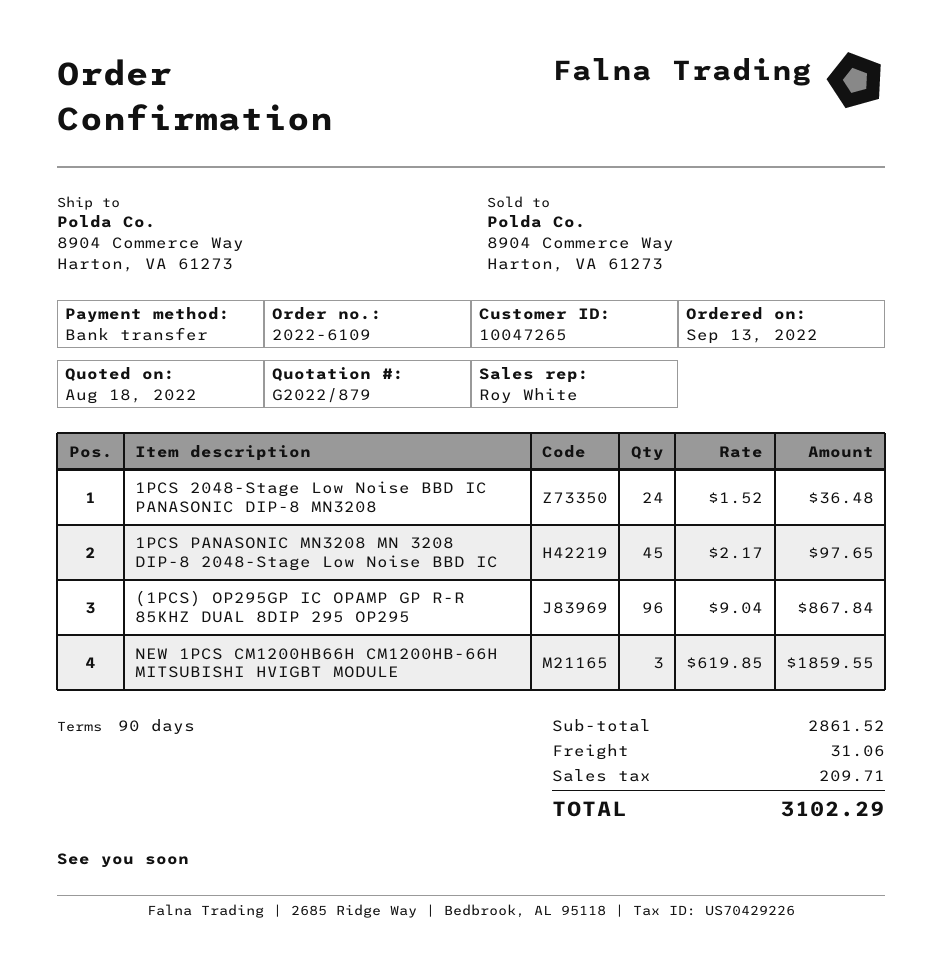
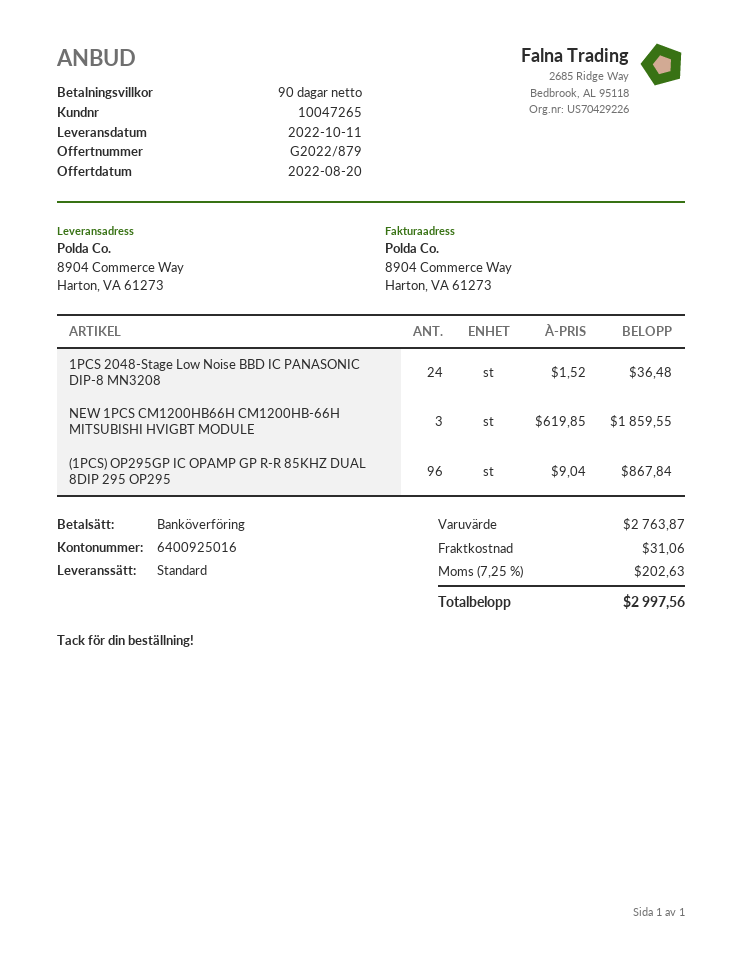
quote date: 2022-08-18 -> 2022-08-20
1PCS PANASONIC MN3208 MN 3208 DIP-8 2048-Stage Low Noise BBD IC: 45 x 2.17 = 97.65 -> none
subtotal: 2861.52 -> 2763.87
tax: 209.71 -> 202.63
total: 3102.29 -> 2997.56

